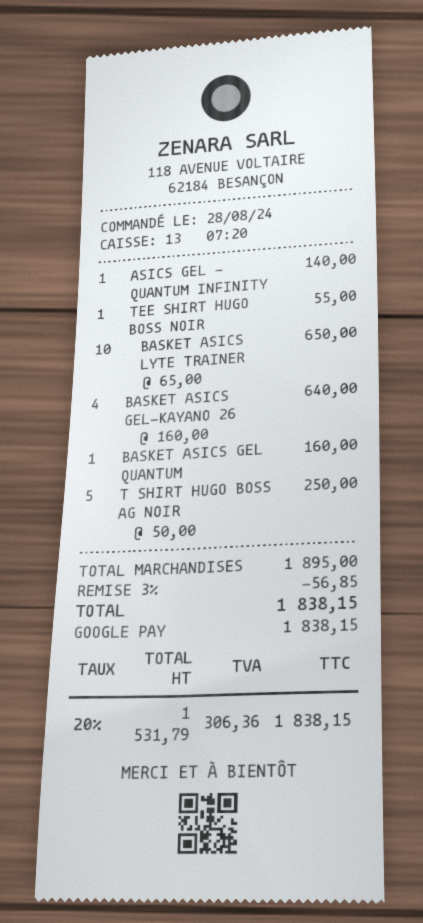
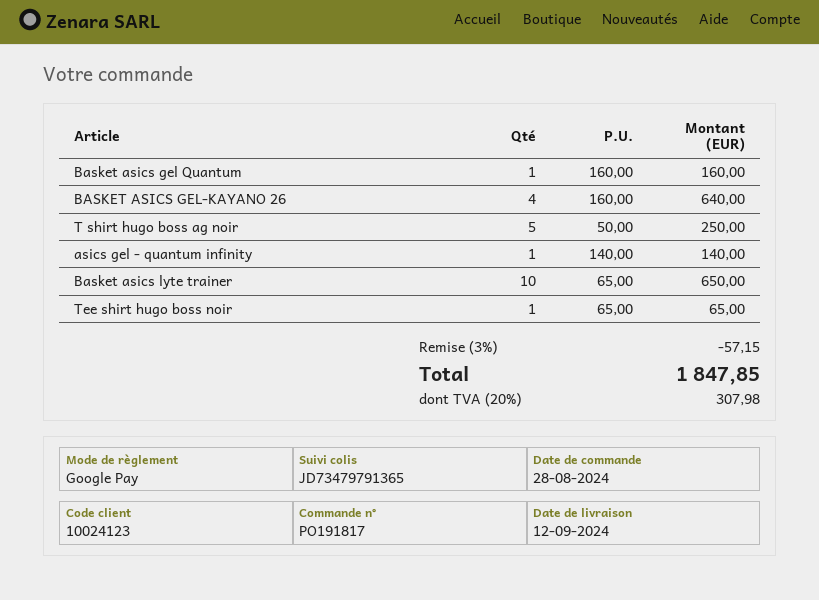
TEE SHIRT HUGO BOSS NOIR: 1 x 55.00 = 55.00 -> 1 x 65.00 = 65.00
discount: 3% = 56.85 -> 3% = 57.15
tax: 20% = 306.36 -> 20% = 307.98
total: 1838.15 -> 1847.85

